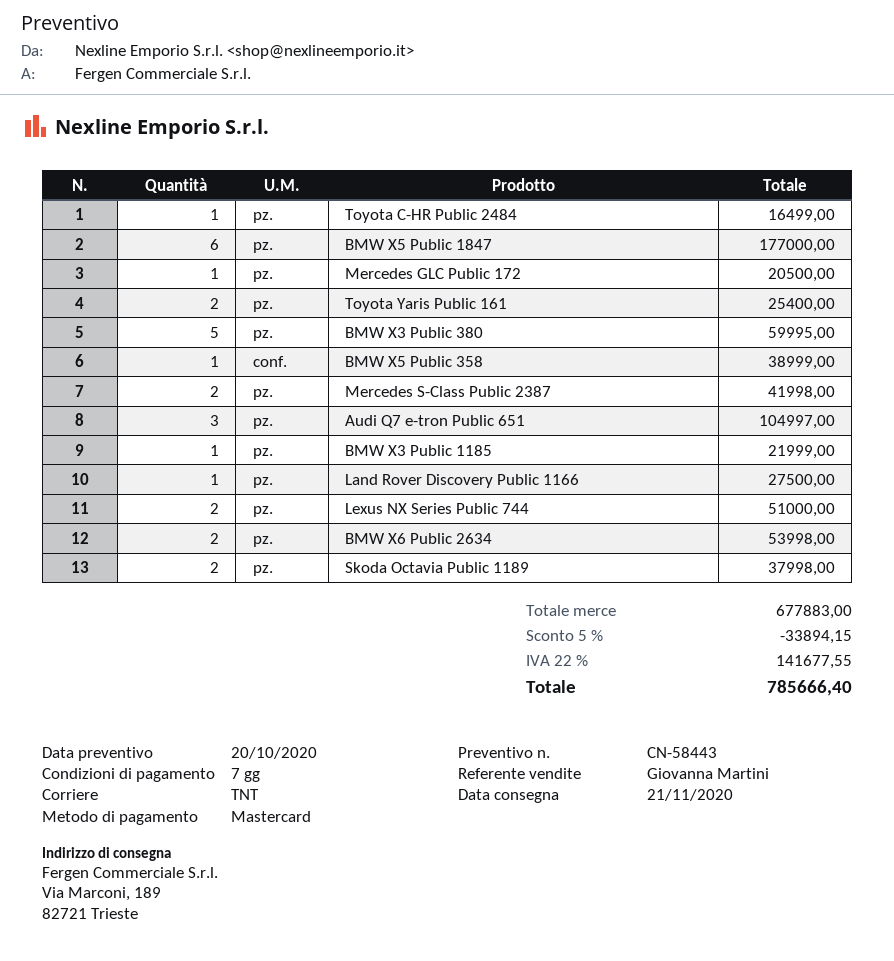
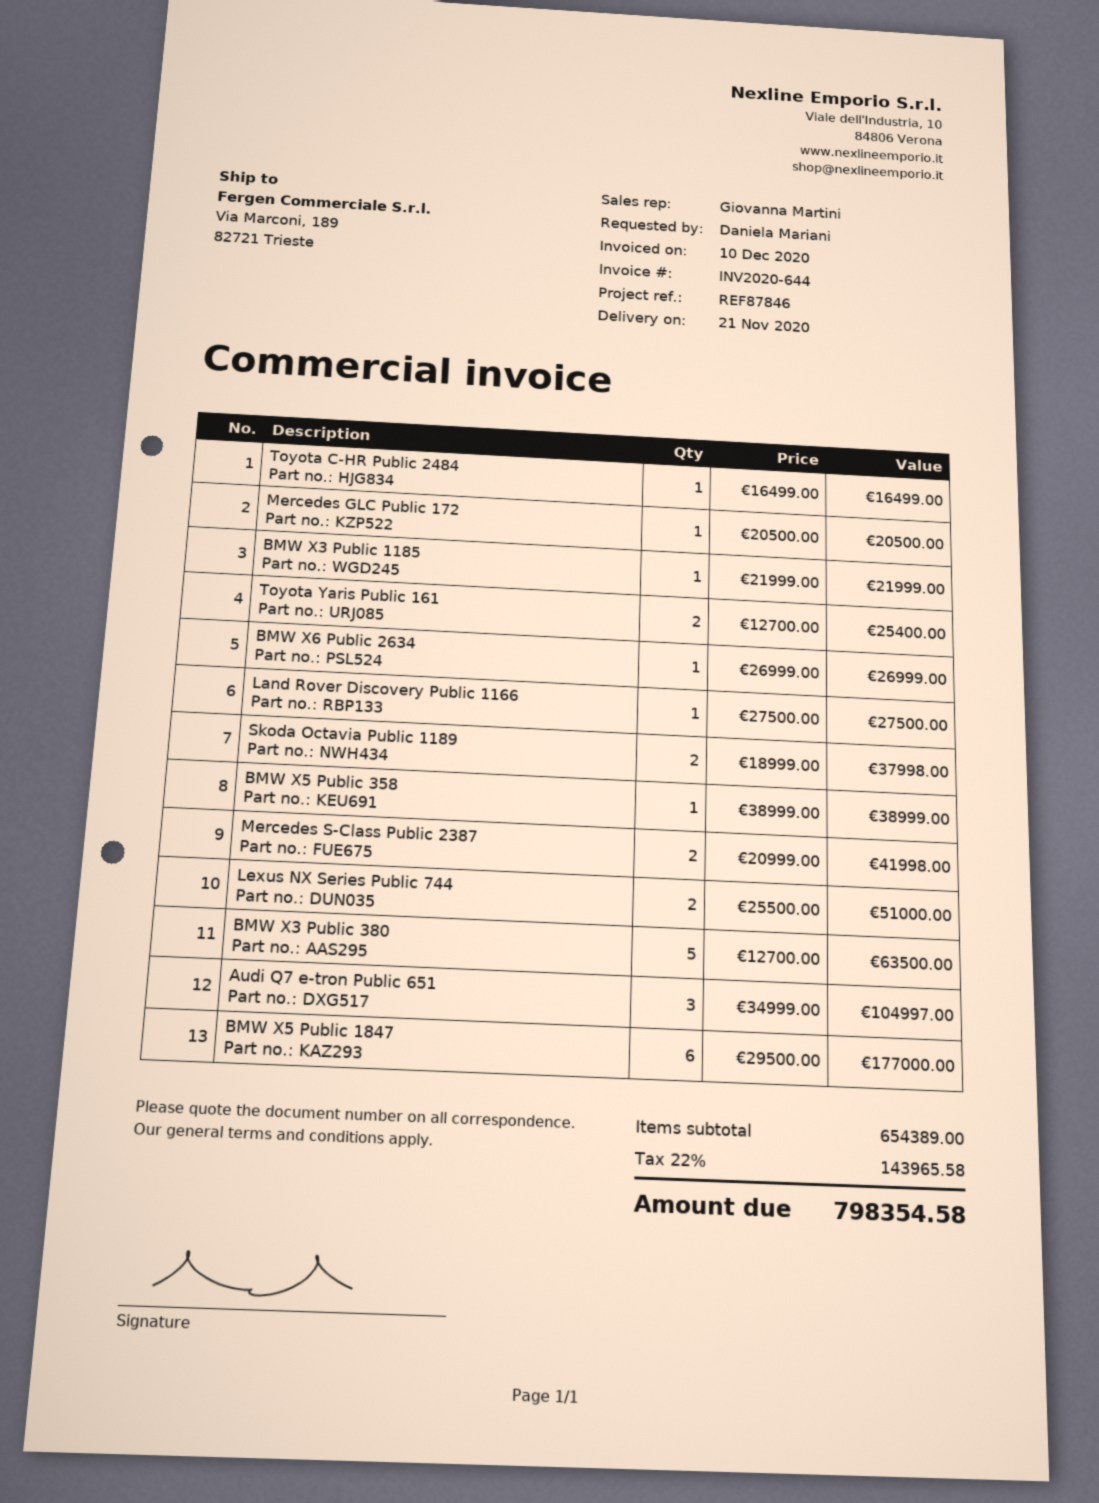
BMW X3 Public 380: 5 for 59995.00 -> 5 for 63500.00
BMW X6 Public 2634: 2 for 53998.00 -> 1 for 26999.00
subtotal: 677883.00 -> 654389.00
discount: 5% = 33894.15 -> none
tax: 22% = 141677.55 -> 22% = 143965.58
total: 785666.40 -> 798354.58

